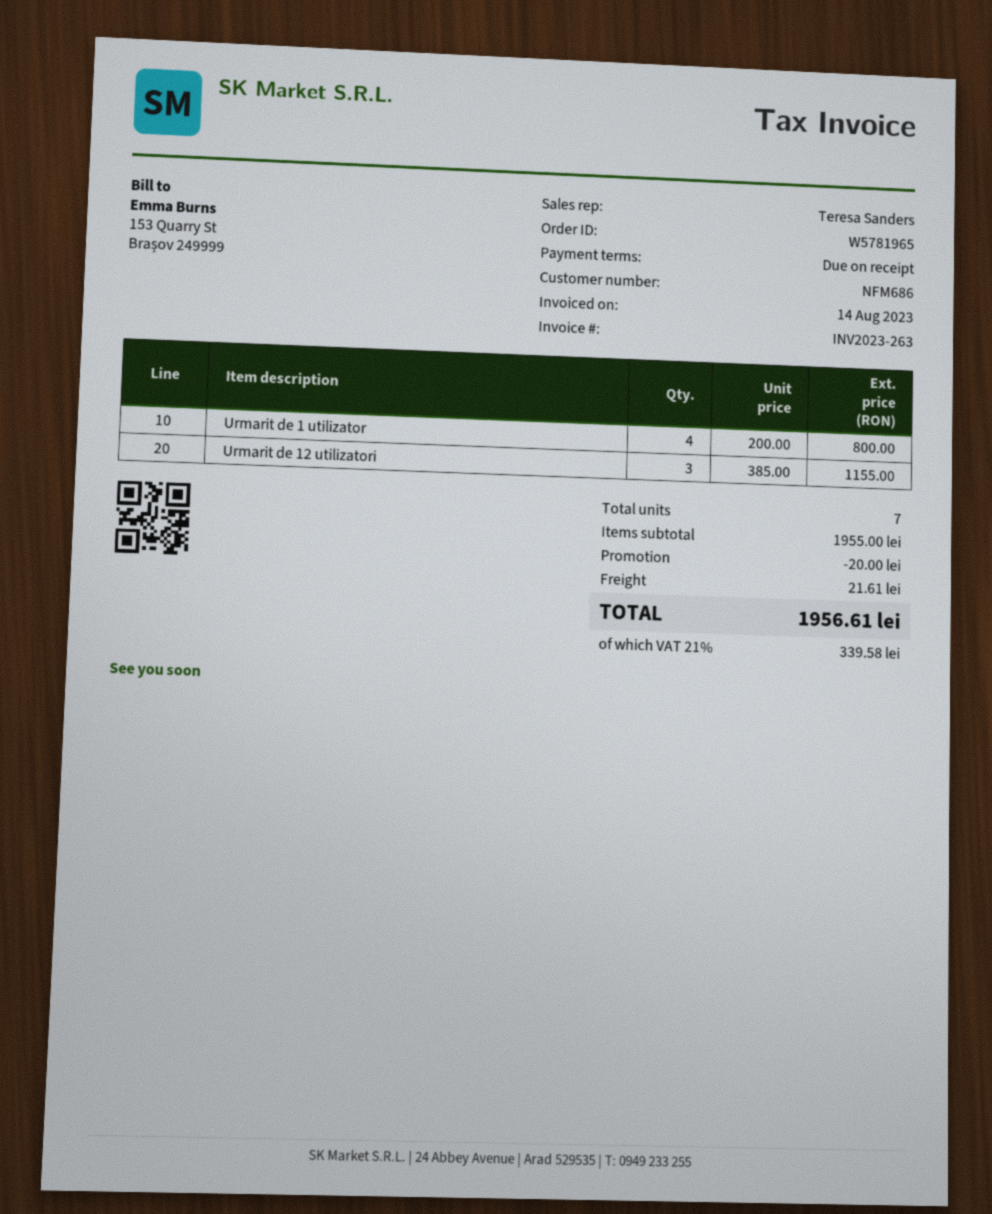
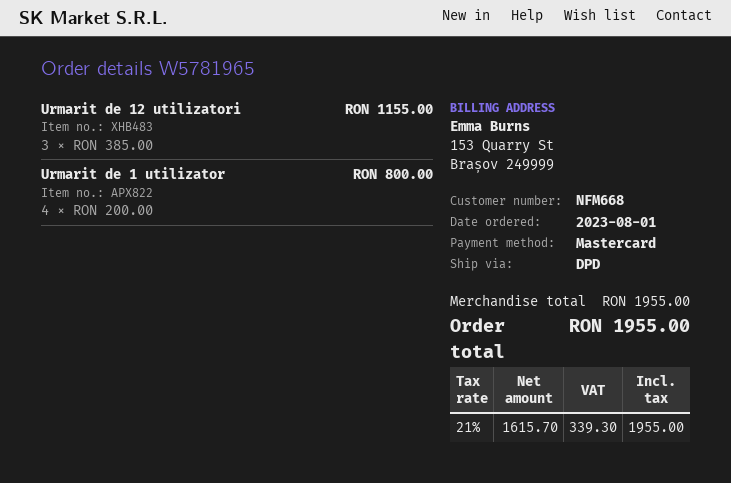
customer number: NFM686 -> NFM668
discount: 20.00 -> none
shipping: 21.61 -> none
tax: 21% = 339.58 -> 21% = 339.30
total: 1956.61 -> 1955.00

